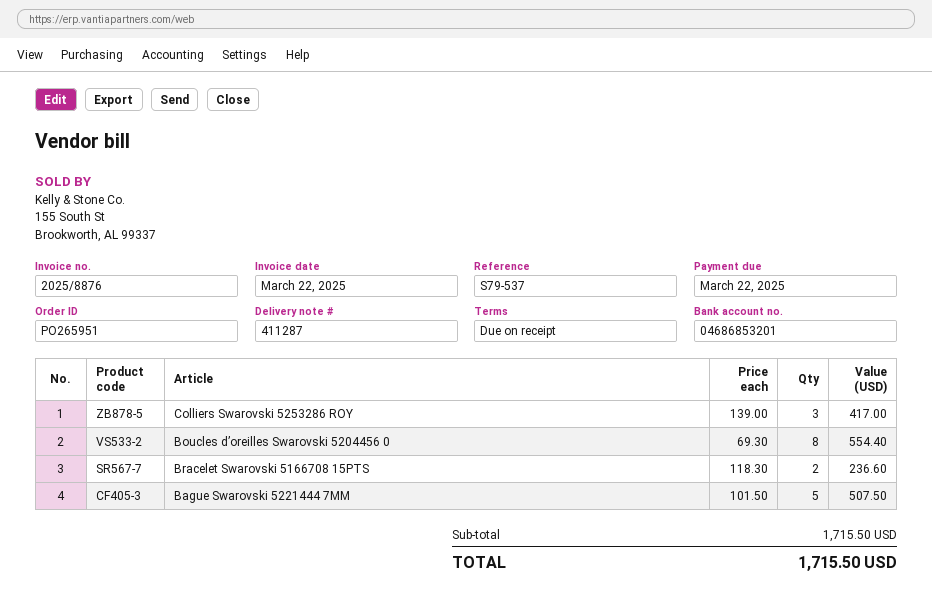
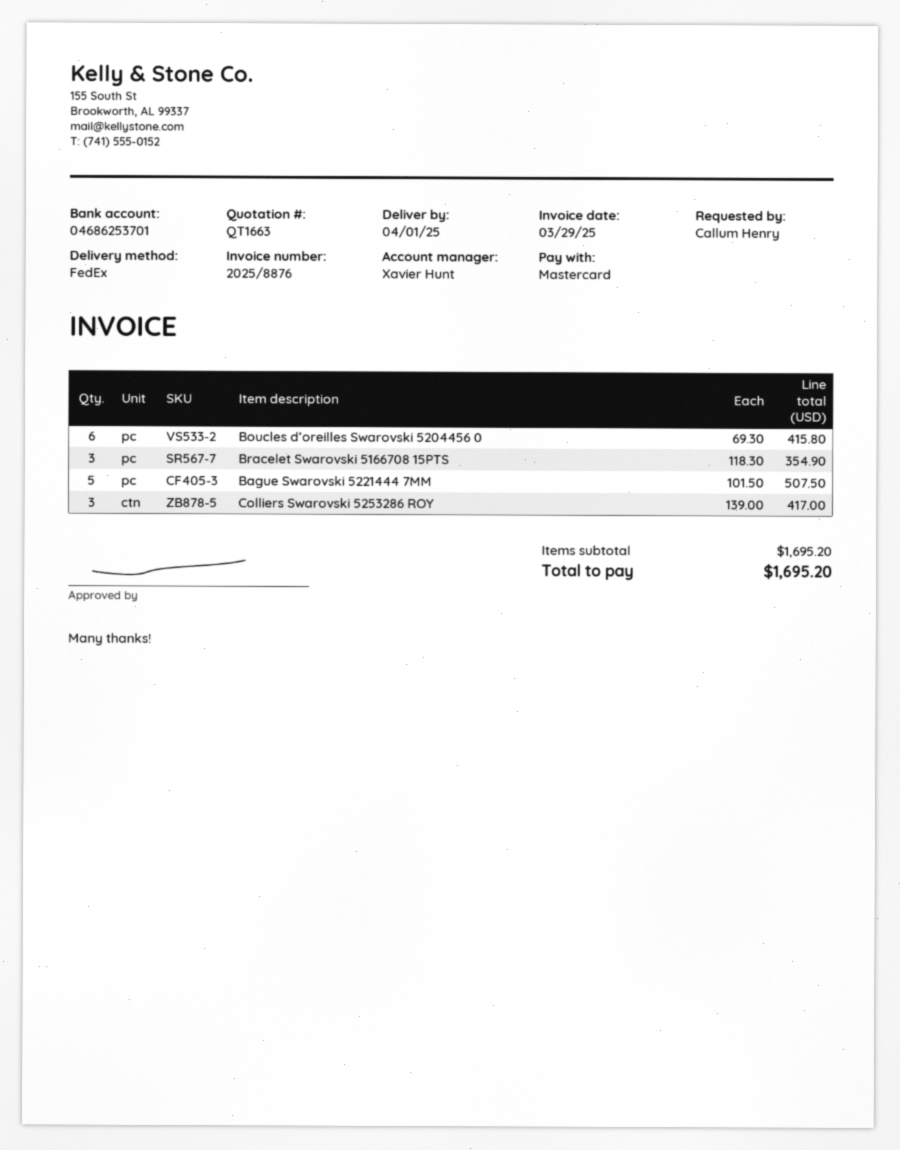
invoice date: 2025-03-22 -> 2025-03-29
bank account: 04686853201 -> 04686253701
Boucles d’oreilles Swarovski 5204456 0: 8 x 69.30 = 554.40 -> 6 x 69.30 = 415.80
Bracelet Swarovski 5166708 15PTS: 2 x 118.30 = 236.60 -> 3 x 118.30 = 354.90
subtotal: 1715.50 -> 1695.20
total: 1715.50 -> 1695.20

